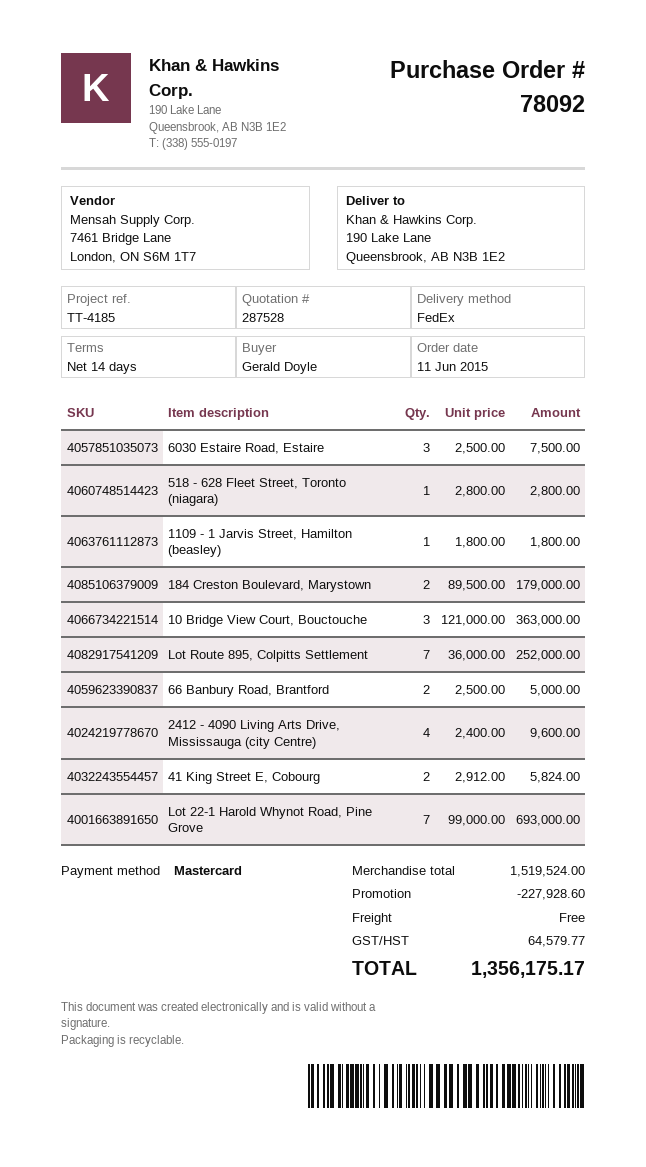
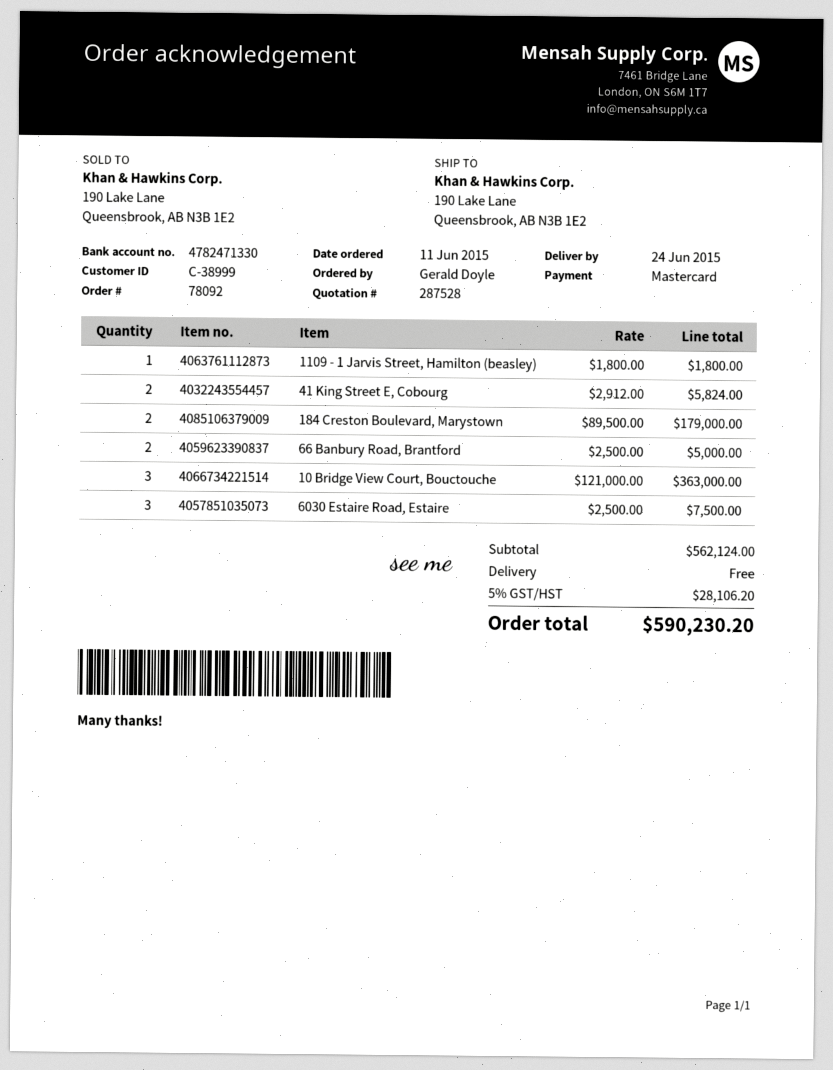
518 - 628 Fleet Street, Toronto (niagara): 1 x 2800.00 = 2800.00 -> none
Lot Route 895, Colpitts Settlement: 7 x 36000.00 = 252000.00 -> none
2412 - 4090 Living Arts Drive, Mississauga (city Centre): 4 x 2400.00 = 9600.00 -> none
Lot 22-1 Harold Whynot Road, Pine Grove: 7 x 99000.00 = 693000.00 -> none
subtotal: 1519524.00 -> 562124.00
discount: 227928.60 -> none
tax: 64579.77 -> 28106.20
total: 1356175.17 -> 590230.20

